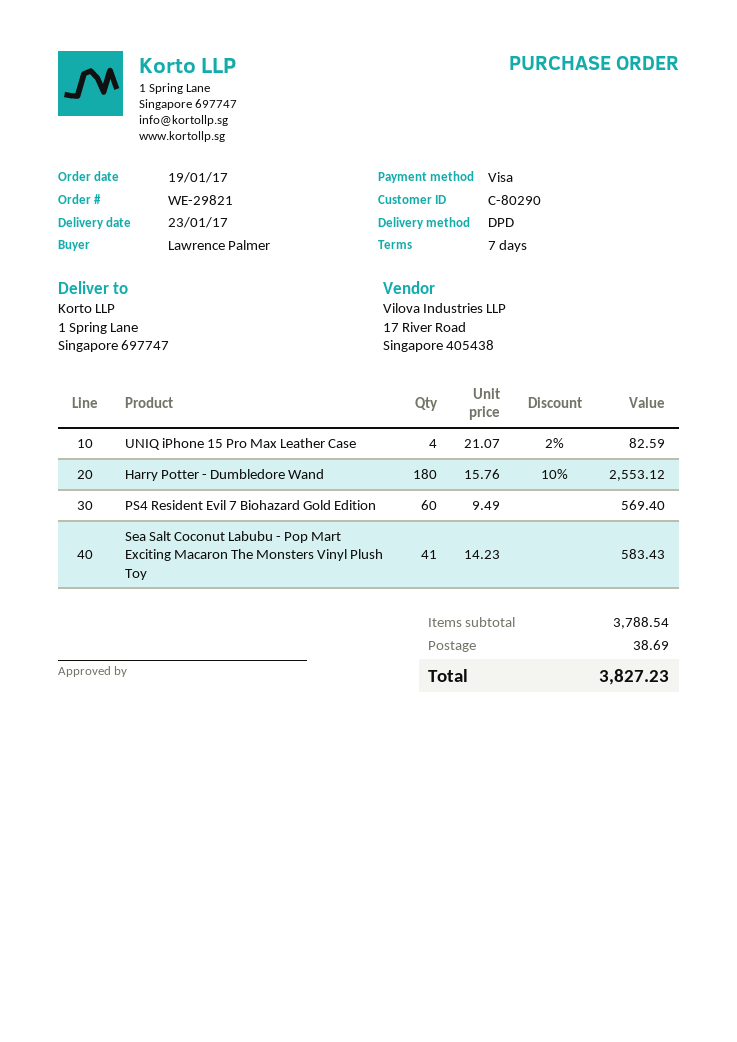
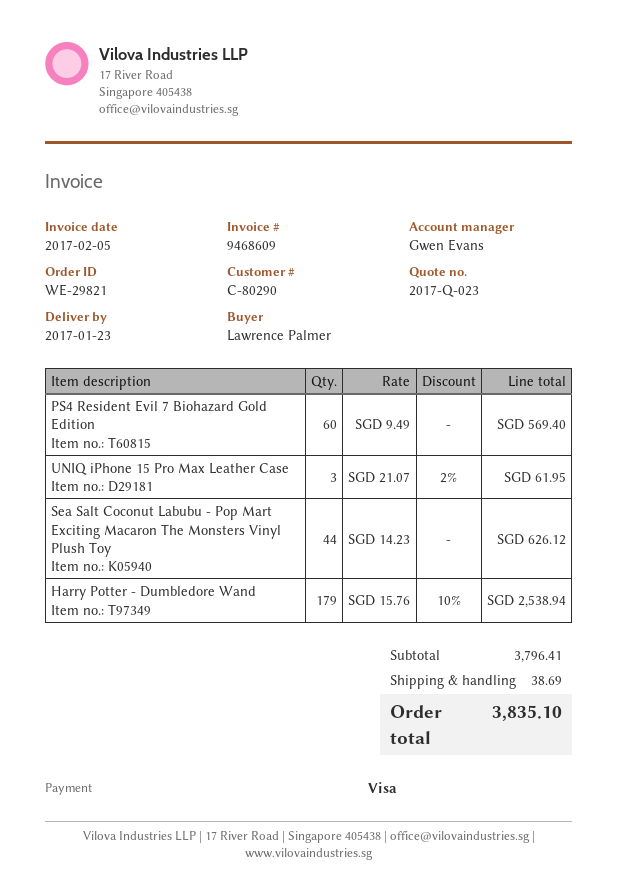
UNIQ iPhone 15 Pro Max Leather Case: 4 x 21.07 - 2% = 82.59 -> 3 x 21.07 - 2% = 61.95
Harry Potter - Dumbledore Wand: 180 x 15.76 - 10% = 2553.12 -> 179 x 15.76 - 10% = 2538.94
Sea Salt Coconut Labubu - Pop Mart Exciting Macaron The Monsters Vinyl Plush Toy: 41 x 14.23 = 583.43 -> 44 x 14.23 = 626.12
subtotal: 3788.54 -> 3796.41
total: 3827.23 -> 3835.10

